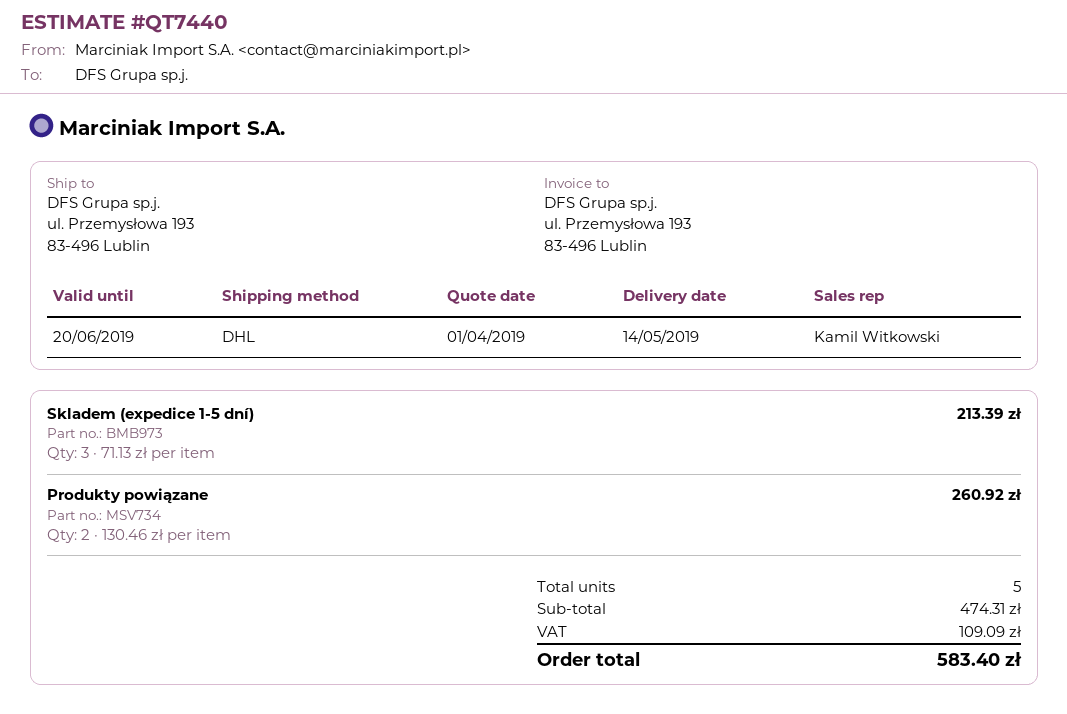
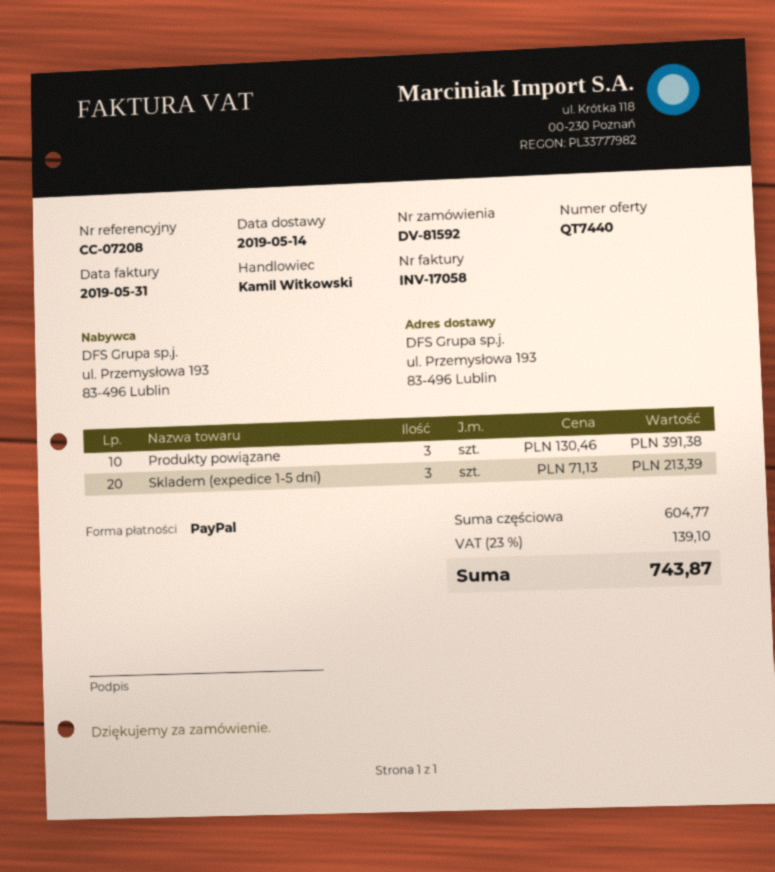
Produkty powiązane: 2 x 130.46 = 260.92 -> 3 x 130.46 = 391.38
subtotal: 474.31 -> 604.77
tax: 109.09 -> 139.10
total: 583.40 -> 743.87

